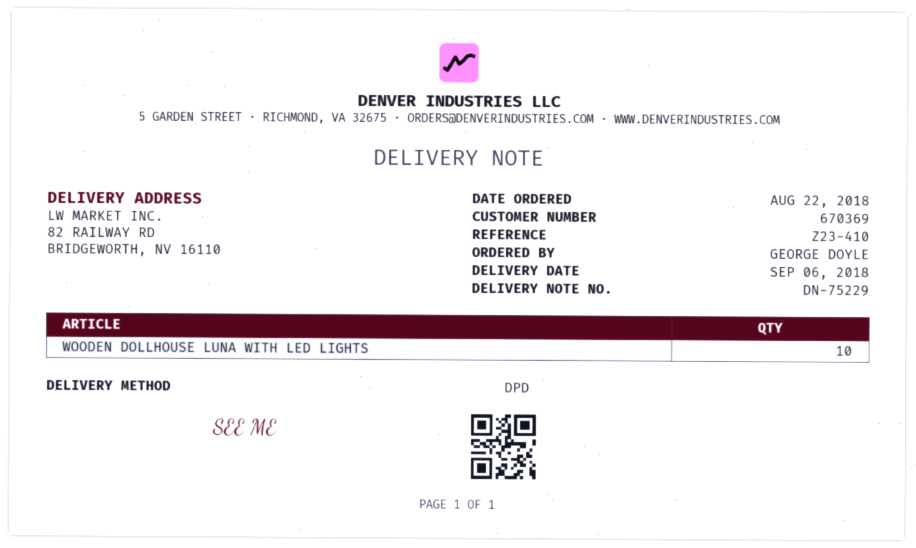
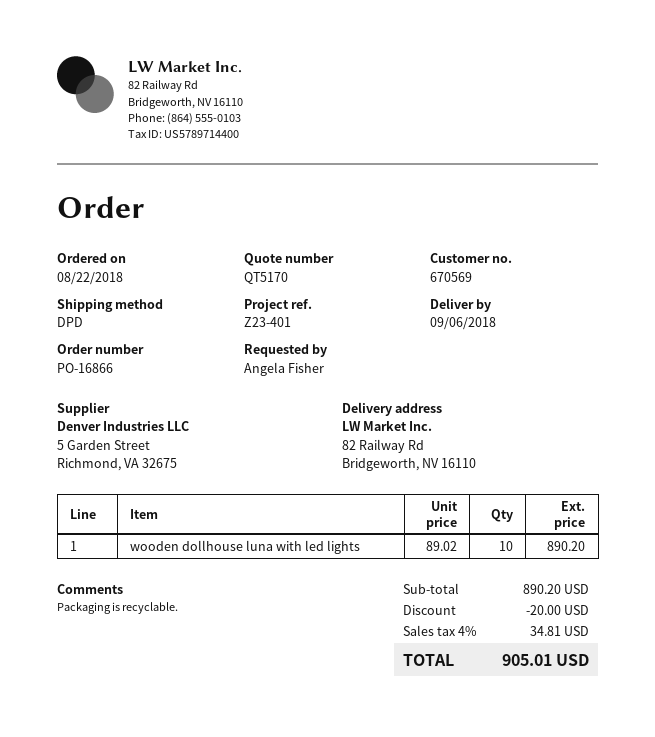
customer number: 670369 -> 670569
reference: Z23-410 -> Z23-401
ordered by: GEORGE DOYLE -> Angela Fisher

